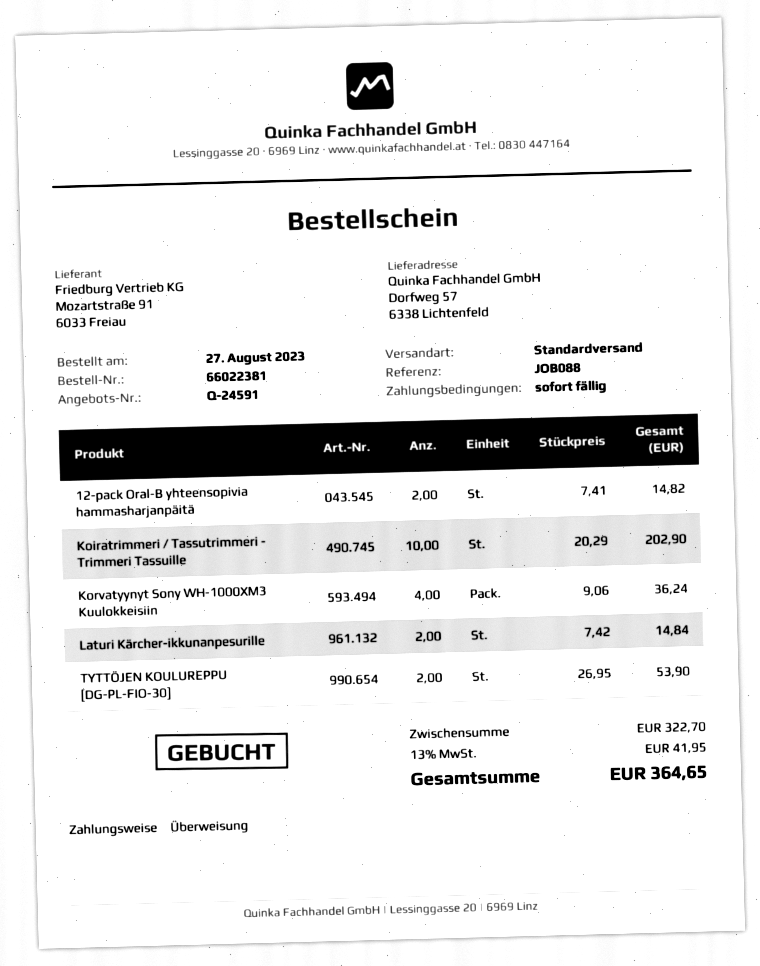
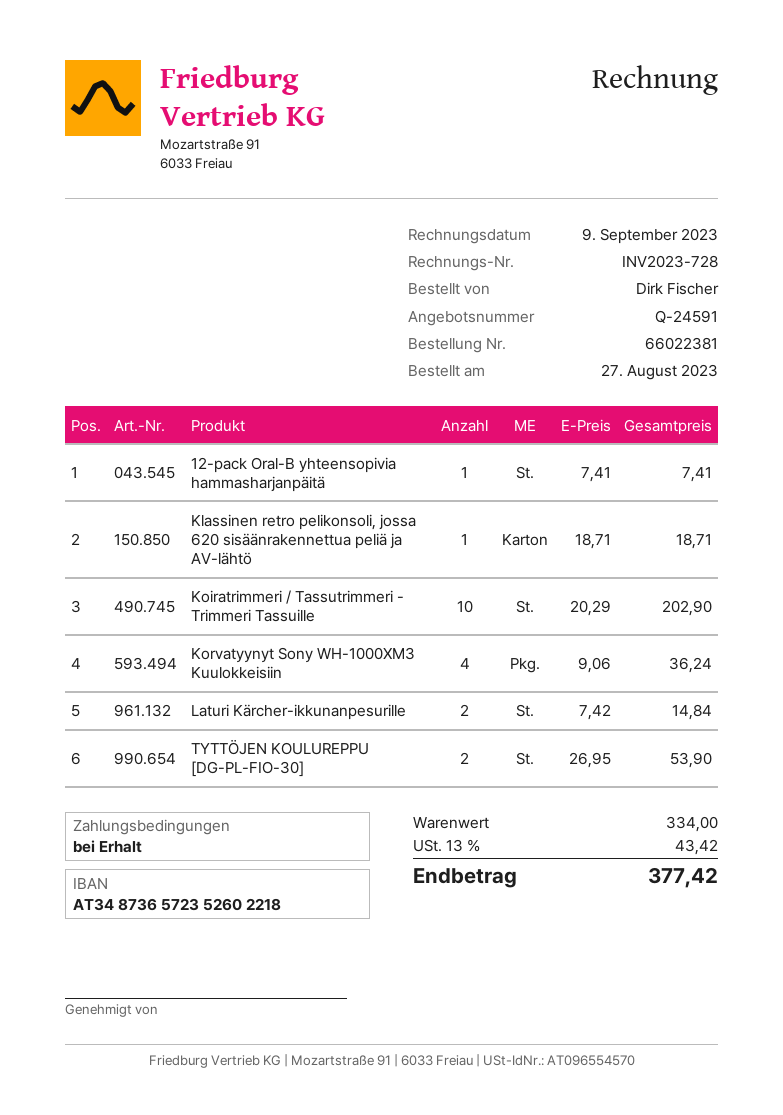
12-pack Oral-B yhteensopivia hammasharjanpäitä: 2 x 7.41 = 14.82 -> 1 x 7.41 = 7.41
Klassinen retro pelikonsoli, jossa 620 sisäänrakennettua peliä ja AV-lähtö: none -> 1 x 18.71 = 18.71
subtotal: 322.70 -> 334.00
tax: 13% = 41.95 -> 13% = 43.42
total: 364.65 -> 377.42

